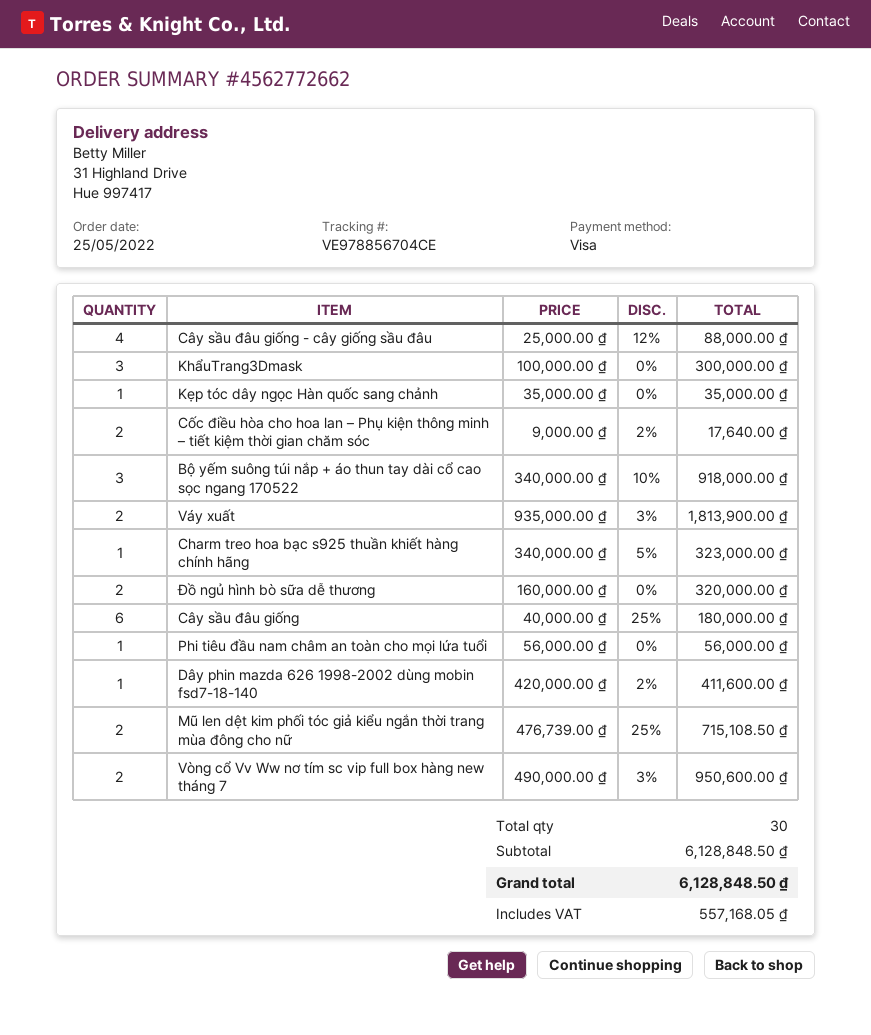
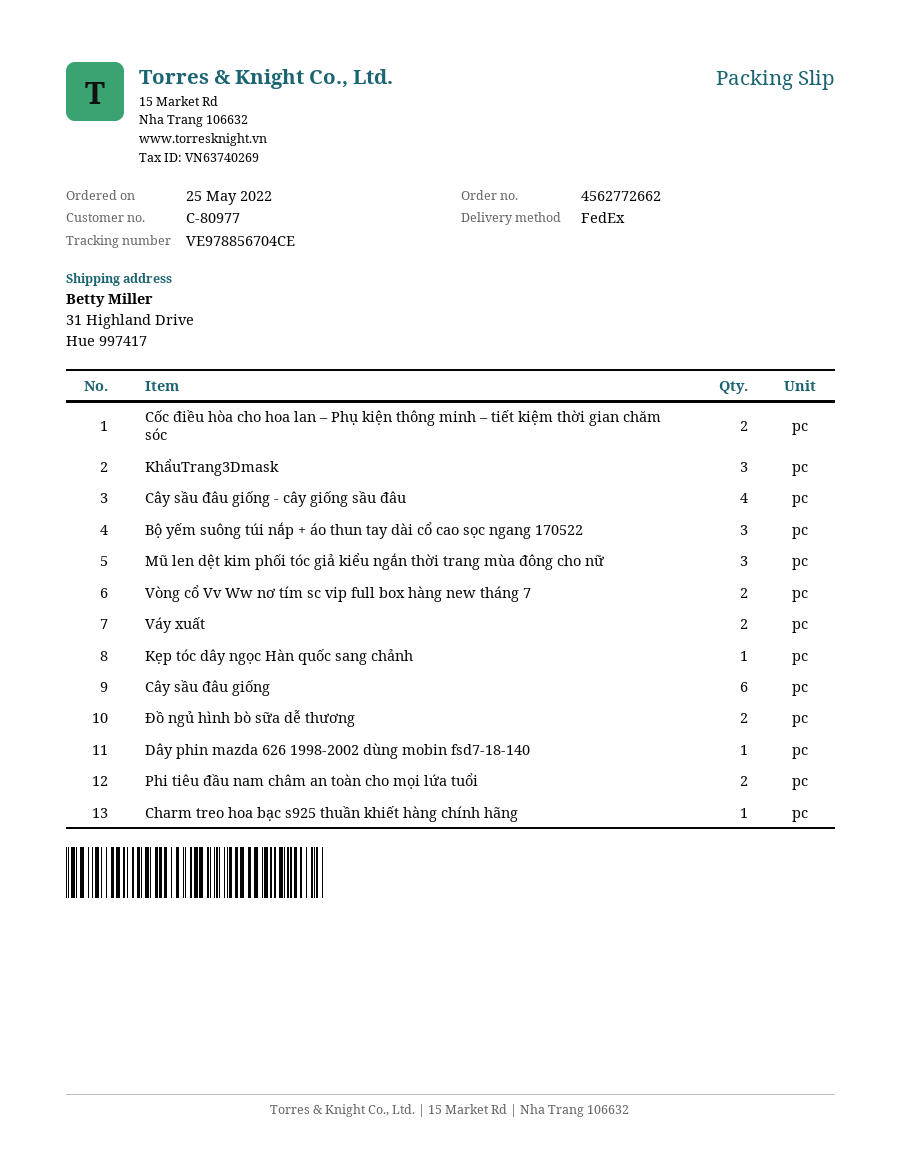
Phi tiêu đầu nam châm an toàn cho mọi lứa tuổi: 1 -> 2
Mũ len dệt kim phối tóc giả kiểu ngắn thời trang mùa đông cho nữ: 2 -> 3

